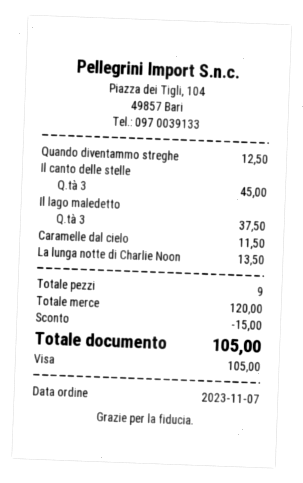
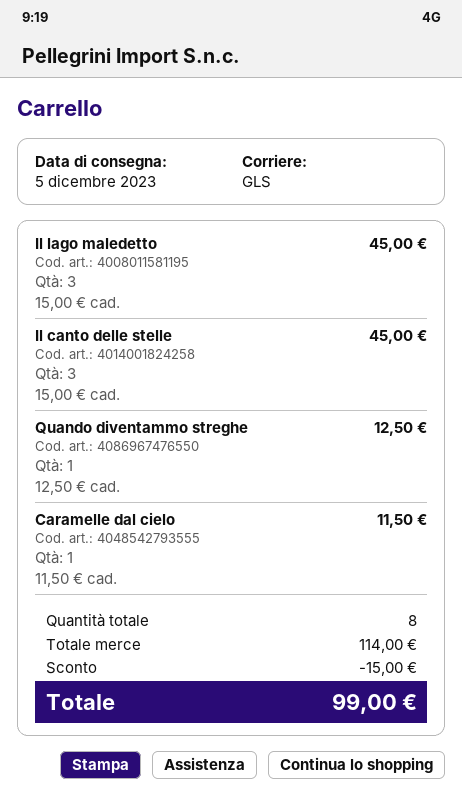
Il lago maledetto: 3 for 37.50 -> 3 for 45.00
La lunga notte di Charlie Noon: 1 for 13.50 -> none
total quantity: 9 -> 8
subtotal: 120.00 -> 114.00
total: 105.00 -> 99.00

